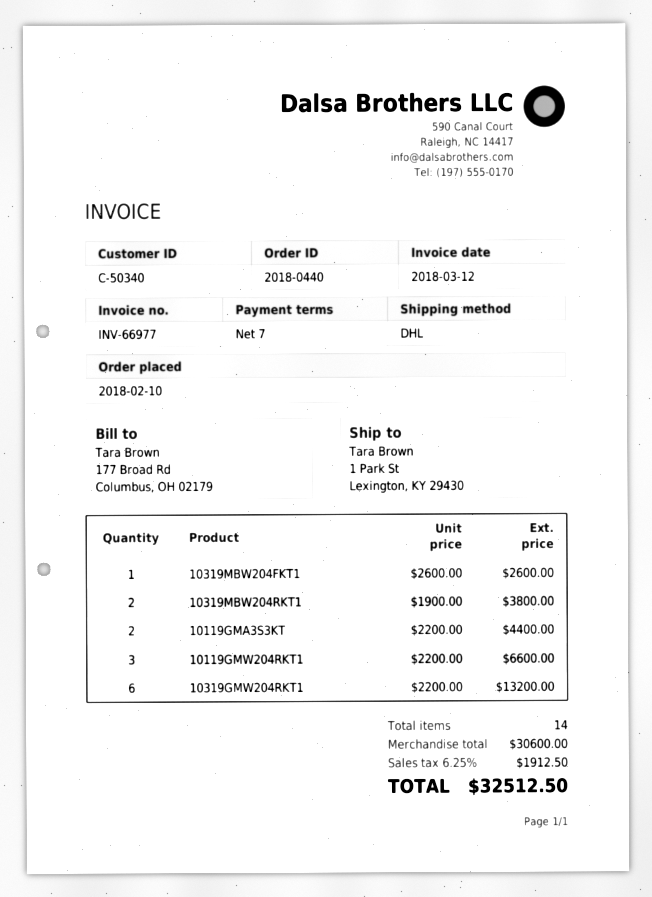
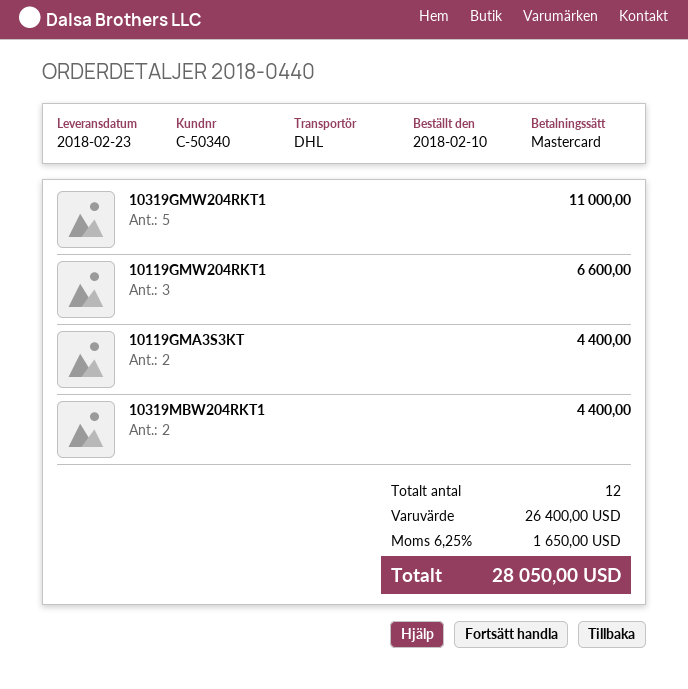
10319MBW204FKT1: 1 for 2600.00 -> none
10319MBW204RKT1: 2 for 3800.00 -> 2 for 4400.00
10319GMW204RKT1: 6 for 13200.00 -> 5 for 11000.00
total quantity: 14 -> 12
subtotal: 30600.00 -> 26400.00
tax: 6.25% = 1912.50 -> 6.25% = 1650.00
total: 32512.50 -> 28050.00

